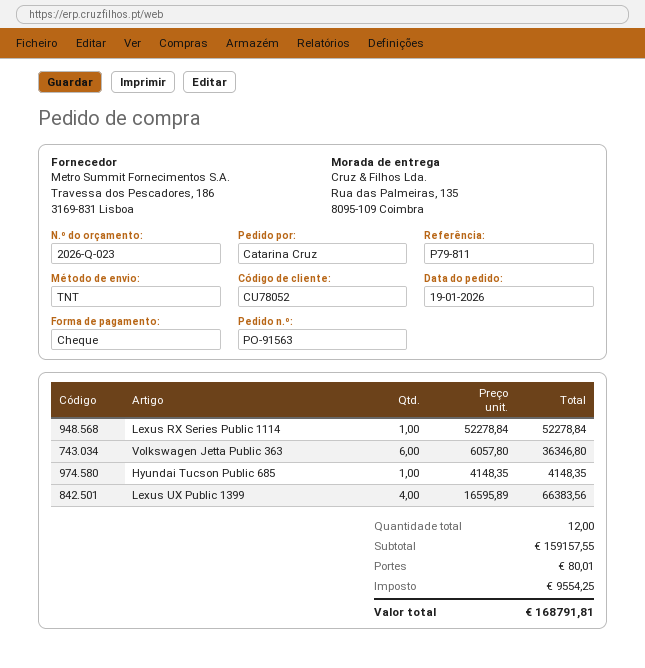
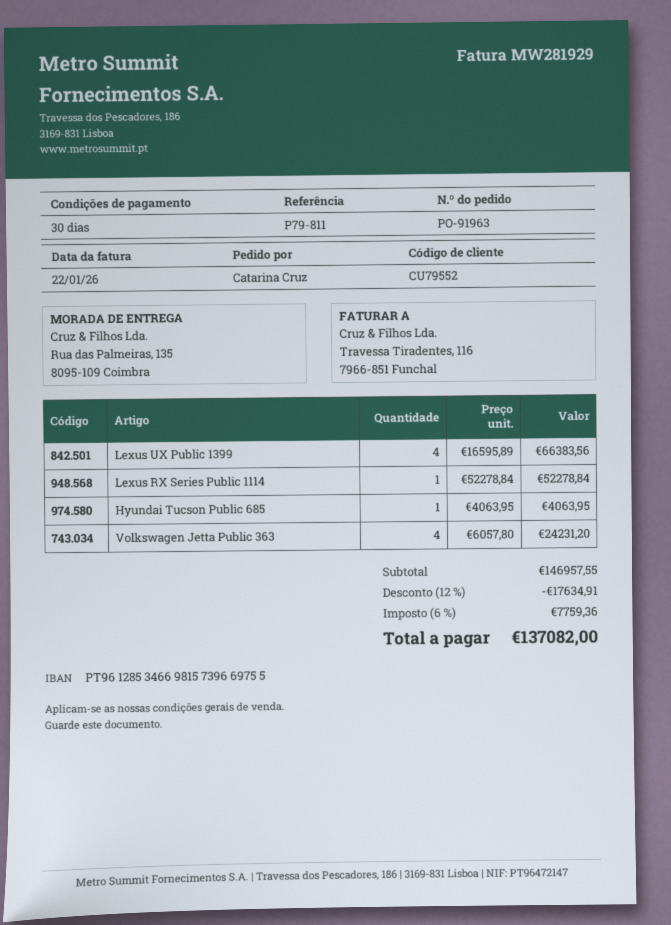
order number: PO-91563 -> PO-91963
customer number: CU78052 -> CU79552
Volkswagen Jetta Public 363: 6 x 6057.80 = 36346.80 -> 4 x 6057.80 = 24231.20
Hyundai Tucson Public 685: 1 x 4148.35 = 4148.35 -> 1 x 4063.95 = 4063.95
subtotal: 159157.55 -> 146957.55
discount: none -> 12% = 17634.91
shipping: 80.01 -> none
tax: 9554.25 -> 7759.36
total: 168791.81 -> 137082.00

